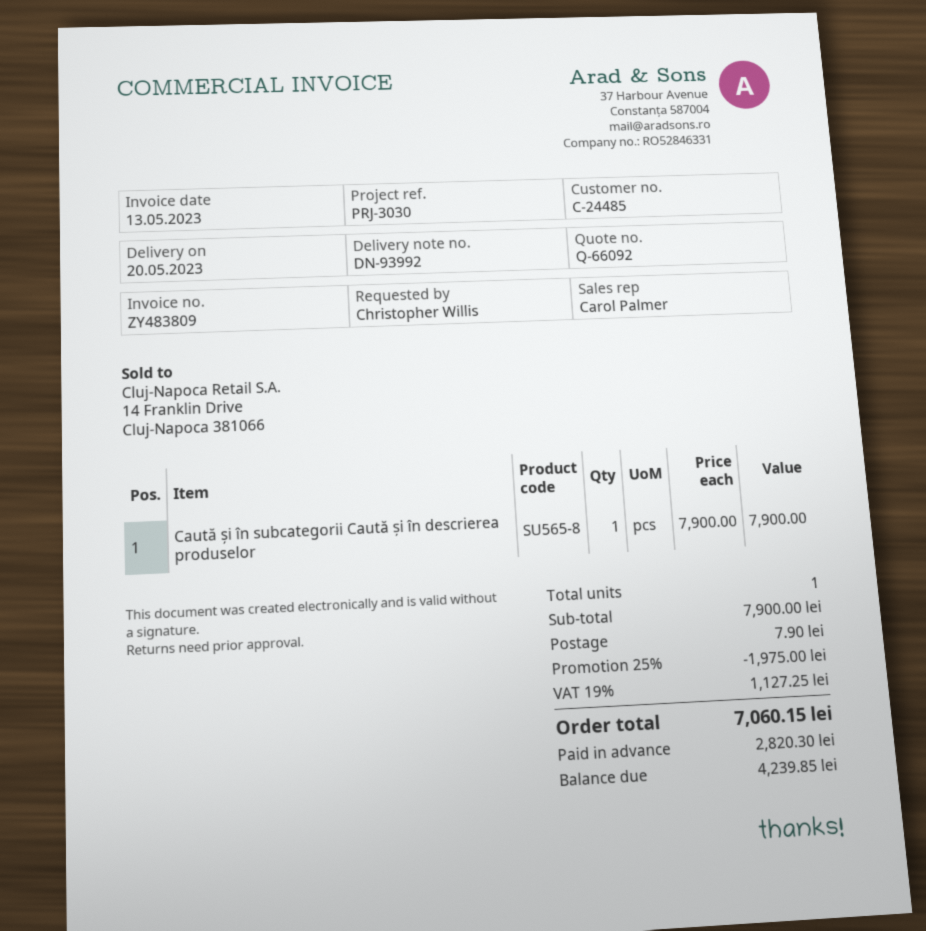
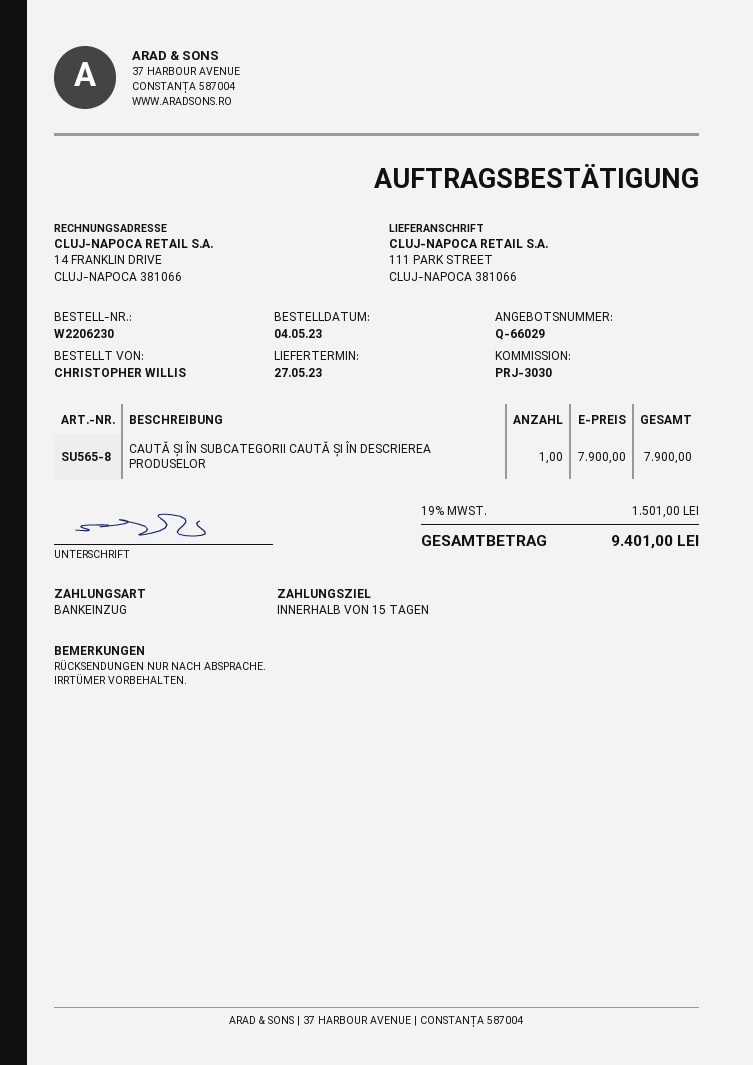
quote number: Q-66092 -> Q-66029
delivery date: 2023-05-20 -> 2023-05-27
discount: 25% = 1975.00 -> none
shipping: 7.90 -> none
tax: 19% = 1127.25 -> 19% = 1501.00
total: 7060.15 -> 9401.00

